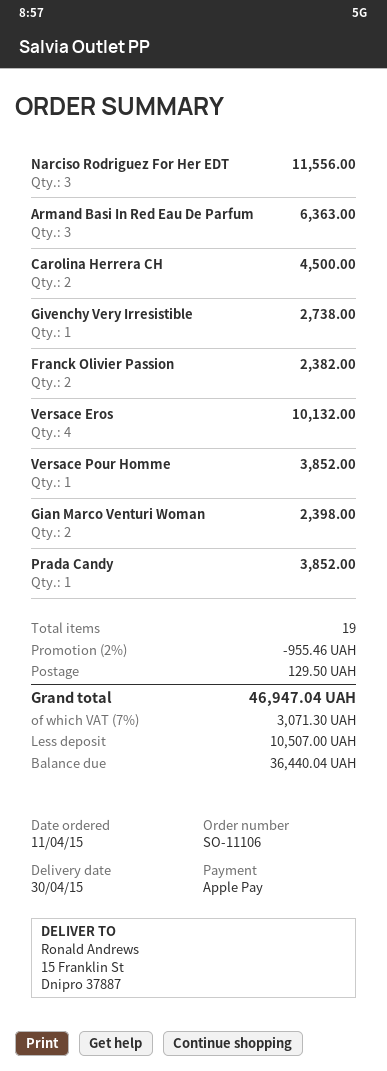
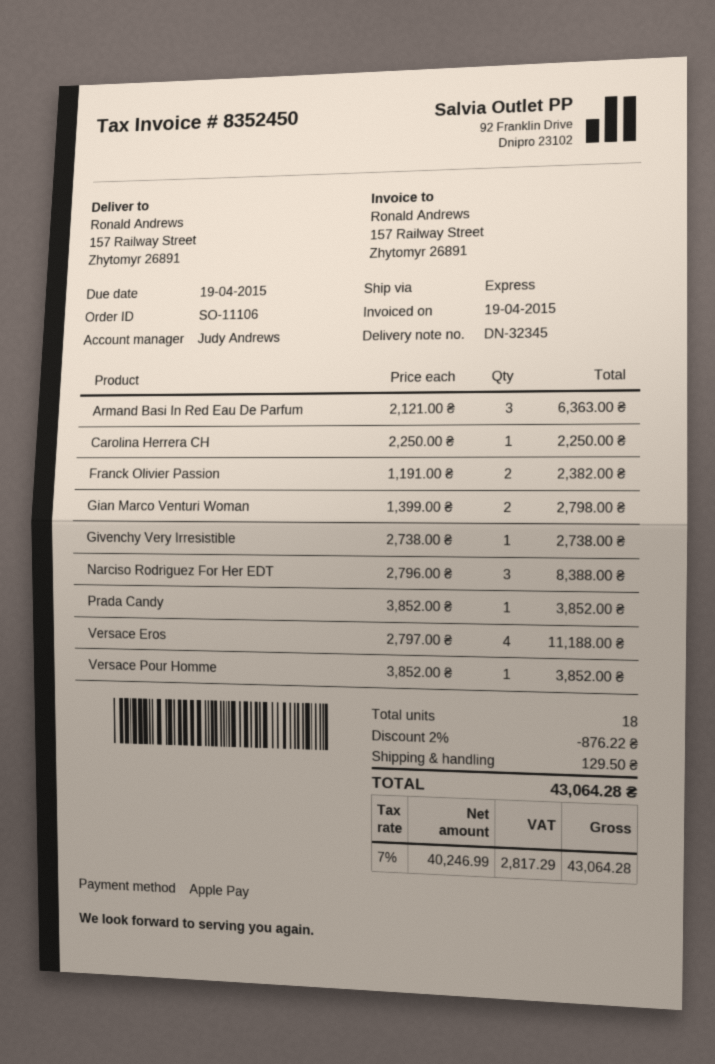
ship to: 15 Franklin St, Dnipro 37887 -> 157 Railway Street, Zhytomyr 26891
Narciso Rodriguez For Her EDT: 3 for 11556.00 -> 3 for 8388.00
Carolina Herrera CH: 2 for 4500.00 -> 1 for 2250.00
Versace Eros: 4 for 10132.00 -> 4 for 11188.00
Gian Marco Venturi Woman: 2 for 2398.00 -> 2 for 2798.00
total quantity: 19 -> 18
discount: 2% = 955.46 -> 2% = 876.22
tax: 7% = 3071.30 -> 7% = 2817.29
total: 46947.04 -> 43064.28

